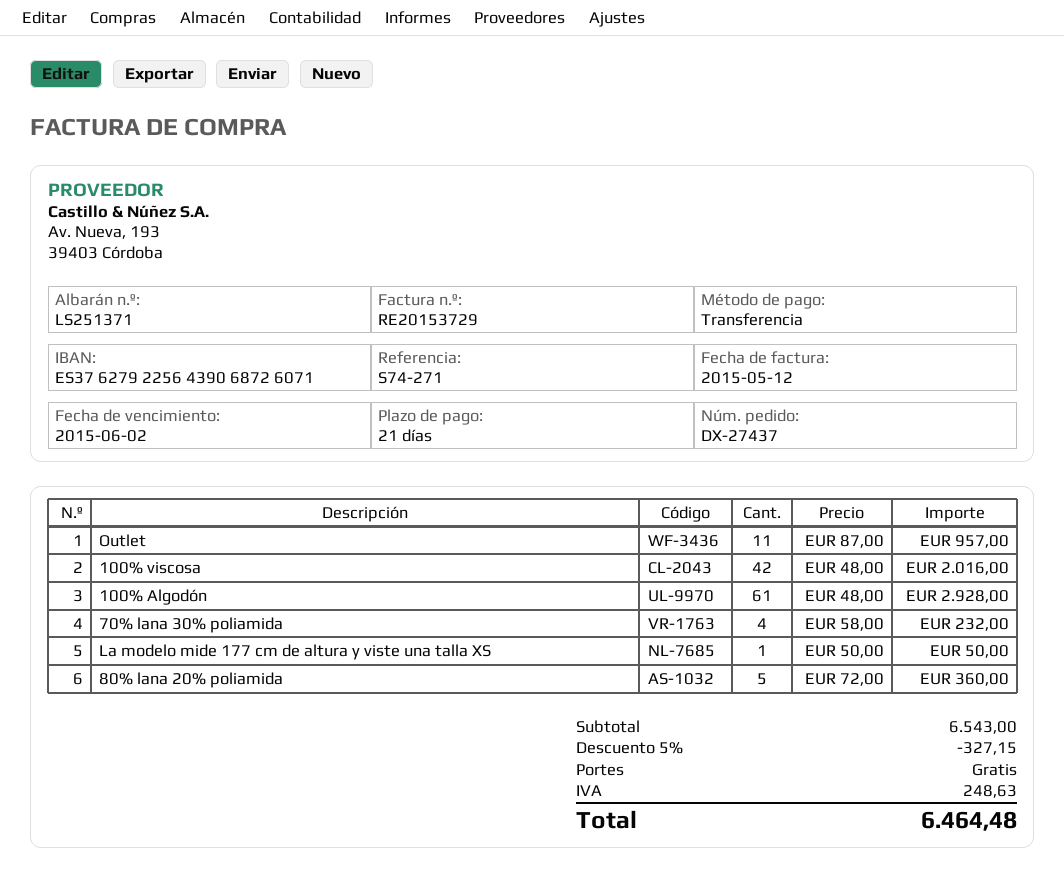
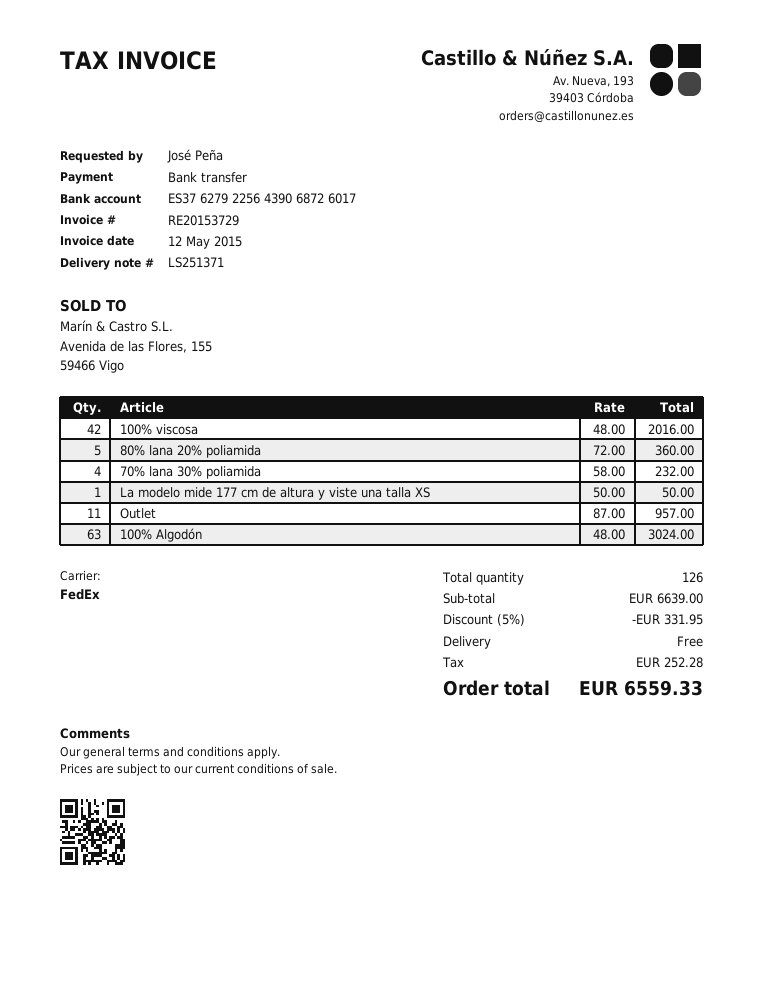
bank account: ES3762792256439068726071 -> ES3762792256439068726017
100% Algodón: 61 x 48.00 = 2928.00 -> 63 x 48.00 = 3024.00
subtotal: 6543.00 -> 6639.00
discount: 5% = 327.15 -> 5% = 331.95
tax: 248.63 -> 252.28
total: 6464.48 -> 6559.33

